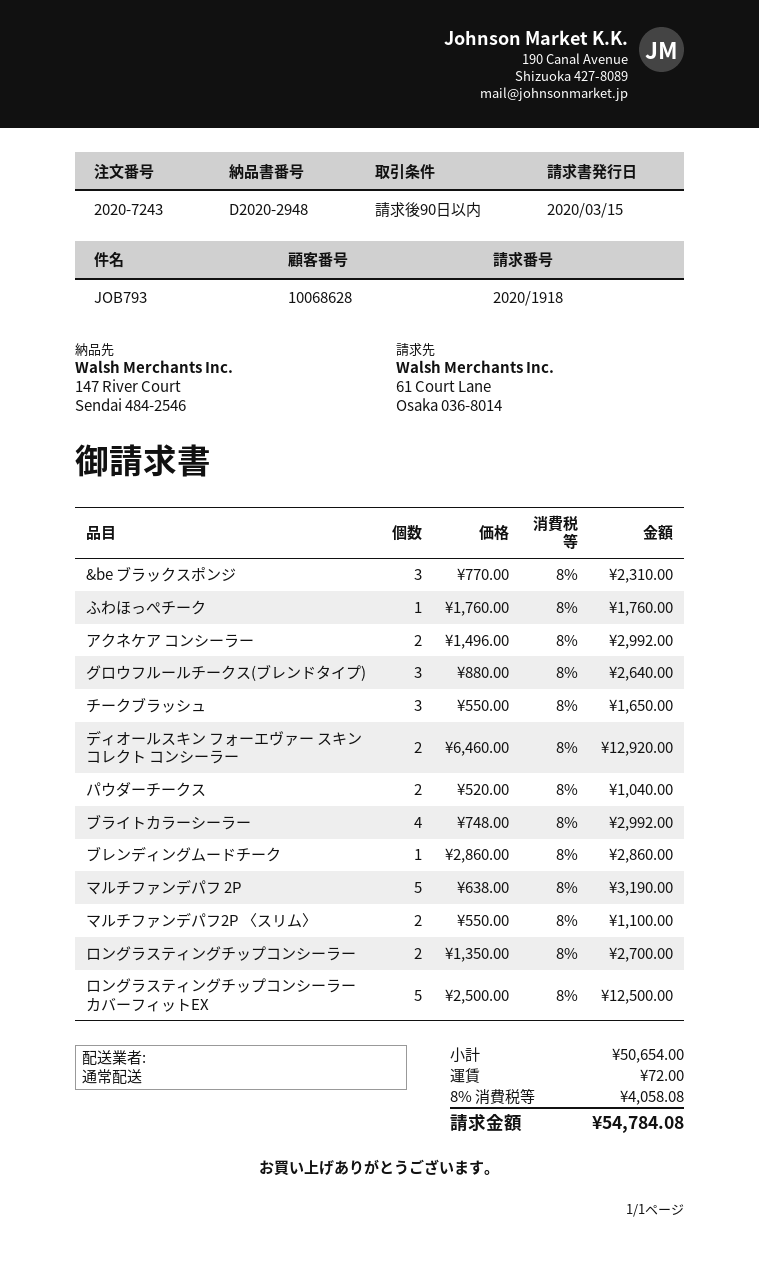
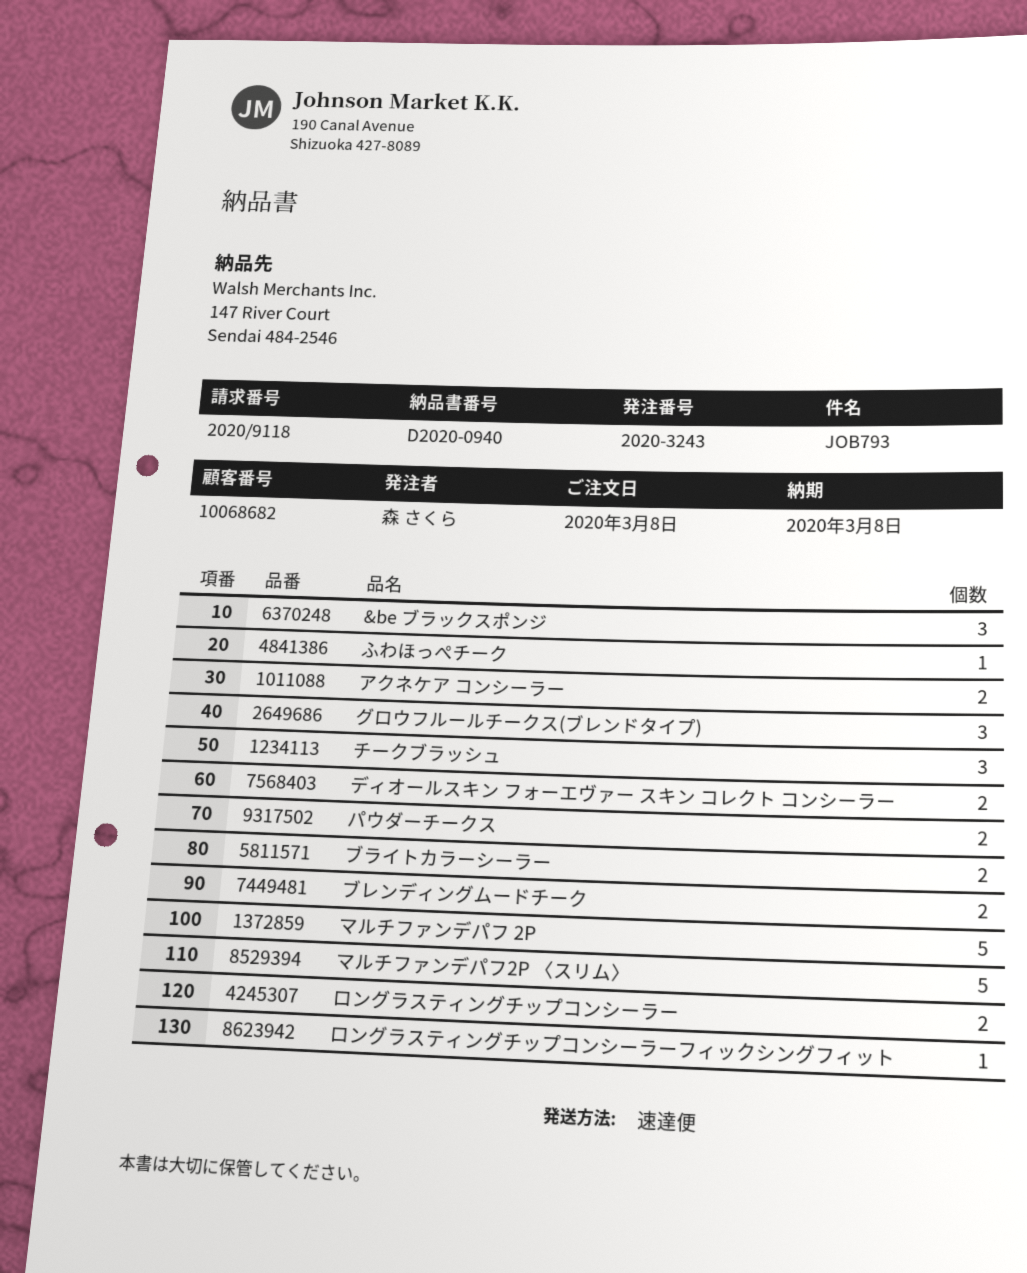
order number: 2020-7243 -> 2020-3243
delivery note number: D2020-2948 -> D2020-0940
invoice number: 2020/1918 -> 2020/9118
customer number: 10068628 -> 10068682
shipping method: standard -> express
ブライトカラーシーラー: 4 -> 2
ブレンディングムードチーク: 1 -> 2
マルチファンデパフ2P 〈スリム〉: 2 -> 5
ロングラスティングチップコンシーラー カバーフィットEX: 5 -> none
ロングラスティングチップコンシーラーフィックシングフィット: none -> 1

